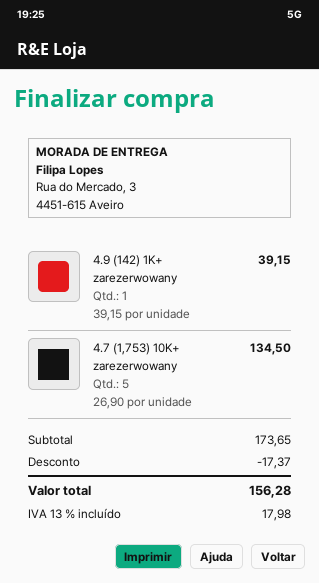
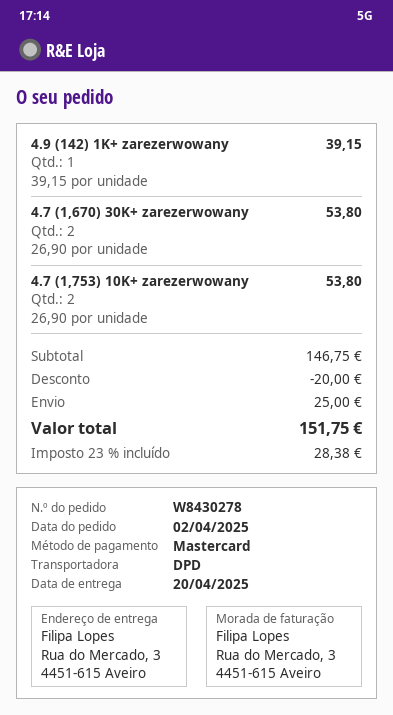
4.7 (1,753) 10K+ zarezerwowany: 5 x 26.90 = 134.50 -> 2 x 26.90 = 53.80
4.7 (1,670) 30K+ zarezerwowany: none -> 2 x 26.90 = 53.80
subtotal: 173.65 -> 146.75
discount: 17.37 -> 20.00
shipping: none -> 25.00
tax: 13% = 17.98 -> 23% = 28.38
total: 156.28 -> 151.75

